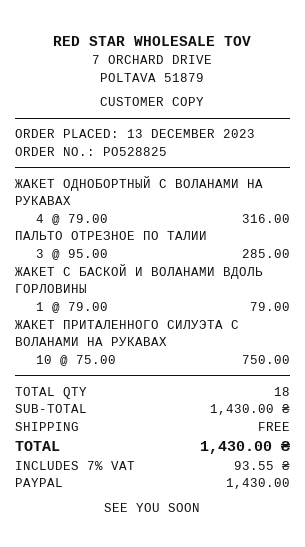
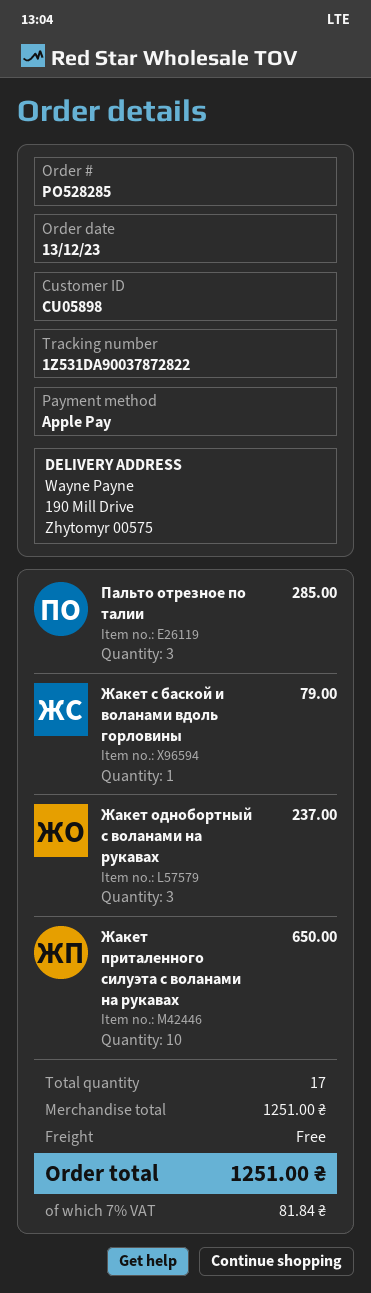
order number: PO528825 -> PO528285
payment method: PayPal -> Apple Pay
ЖАКЕТ ОДНОБОРТНЫЙ С ВОЛАНАМИ НА РУКАВАХ: 4 for 316.00 -> 3 for 237.00
ЖАКЕТ ПРИТАЛЕННОГО СИЛУЭТА С ВОЛАНАМИ НА РУКАВАХ: 10 for 750.00 -> 10 for 650.00
total quantity: 18 -> 17
subtotal: 1430.00 -> 1251.00
tax: 7% = 93.55 -> 7% = 81.84
total: 1430.00 -> 1251.00

